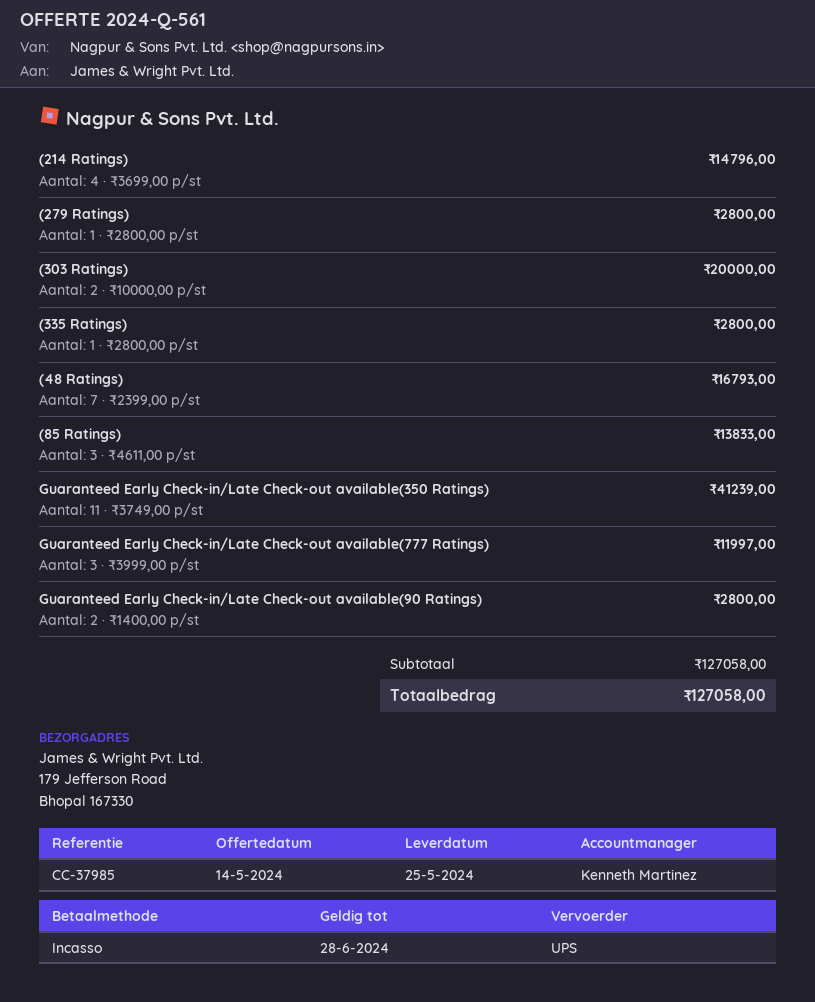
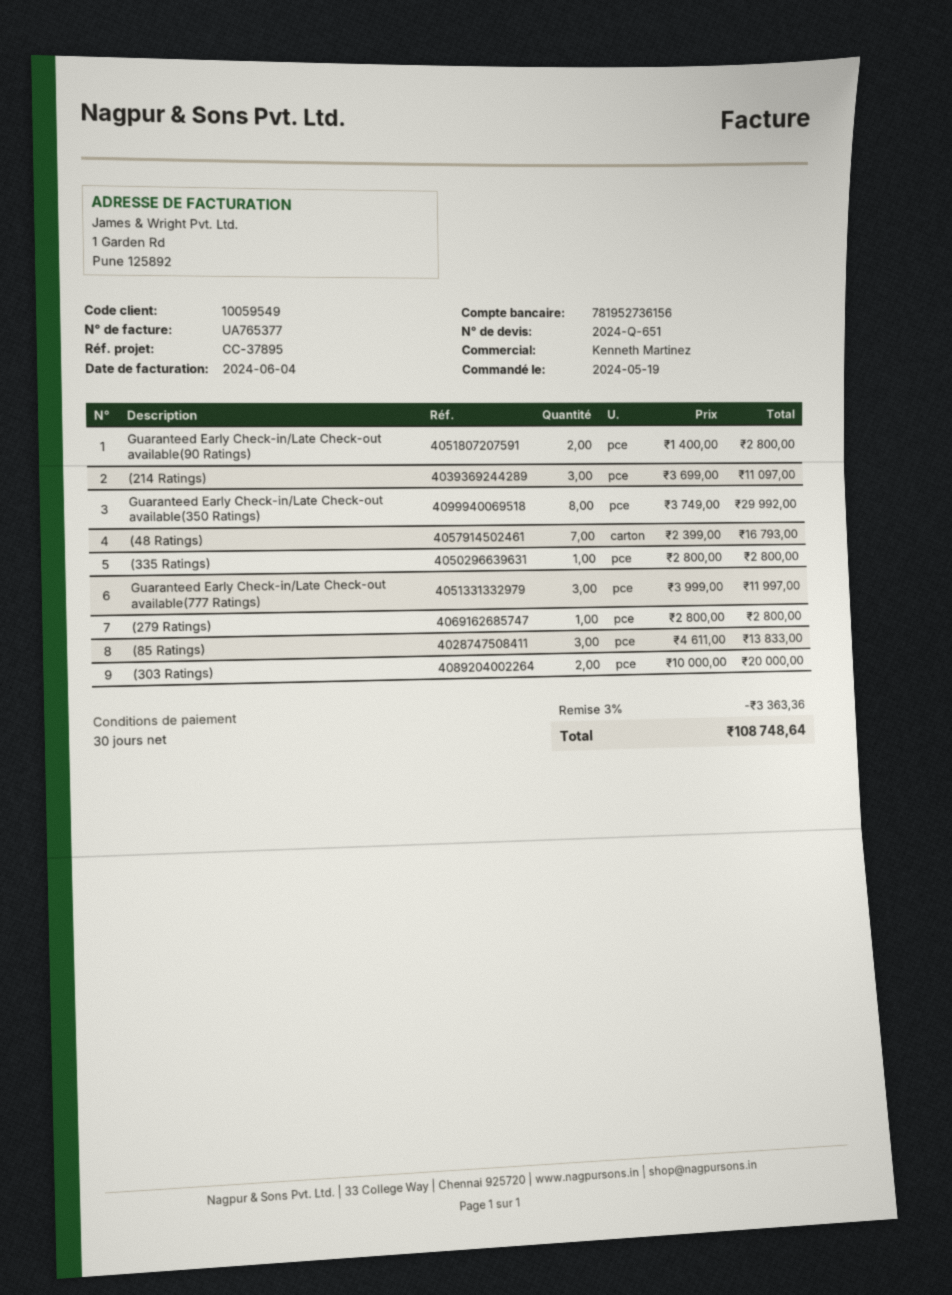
quote number: 2024-Q-561 -> 2024-Q-651
reference: CC-37985 -> CC-37895
(214 Ratings): 4 x 3699.00 = 14796.00 -> 3 x 3699.00 = 11097.00
Guaranteed Early Check-in/Late Check-out available(350 Ratings): 11 x 3749.00 = 41239.00 -> 8 x 3749.00 = 29992.00
discount: none -> 3% = 3363.36
total: 127058.00 -> 108748.64

